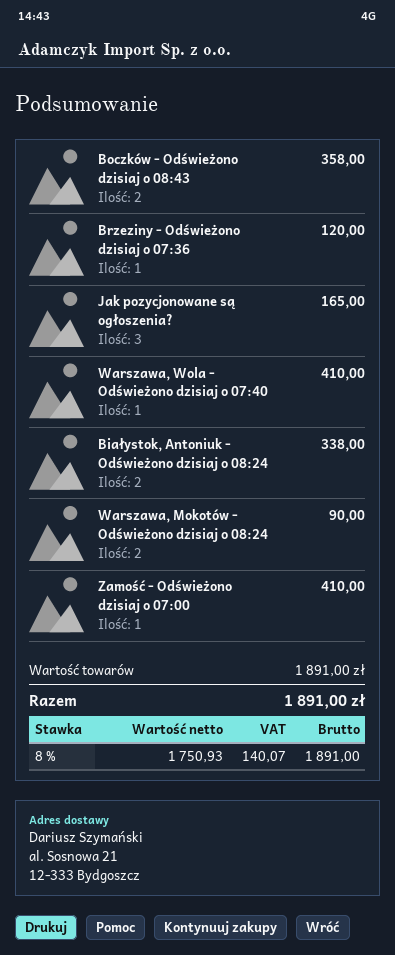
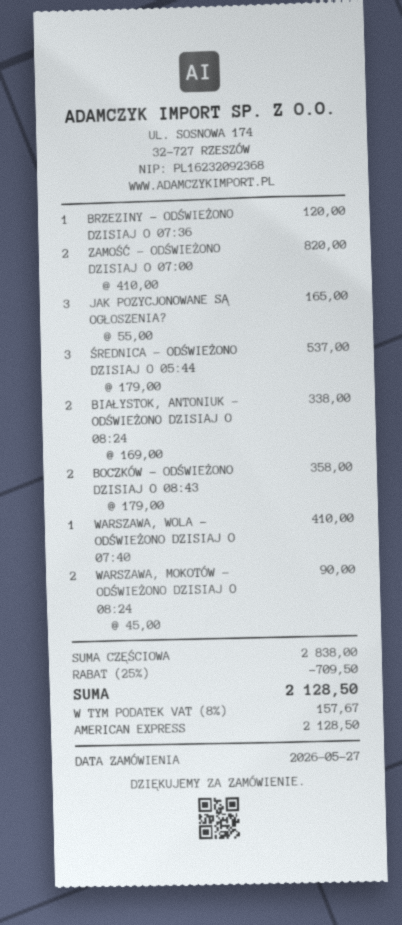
Zamość - Odświeżono dzisiaj o 07:00: 1 for 410.00 -> 2 for 820.00
ŚREDNICA - ODŚWIEŻONO DZISIAJ O 05:44: none -> 3 for 537.00
subtotal: 1891.00 -> 2838.00
discount: none -> 25% = 709.50
tax: 8% = 140.07 -> 8% = 157.67
total: 1891.00 -> 2128.50

